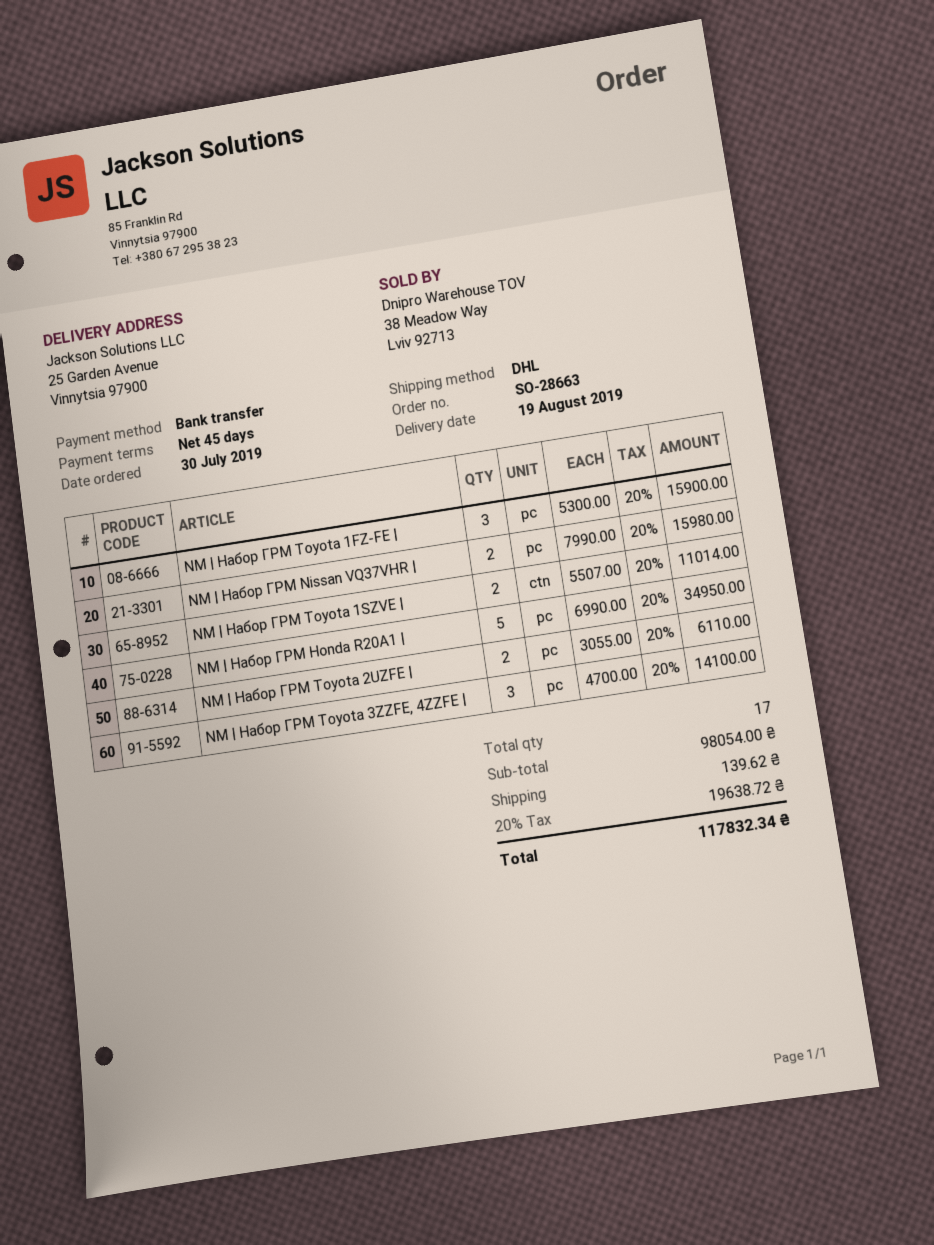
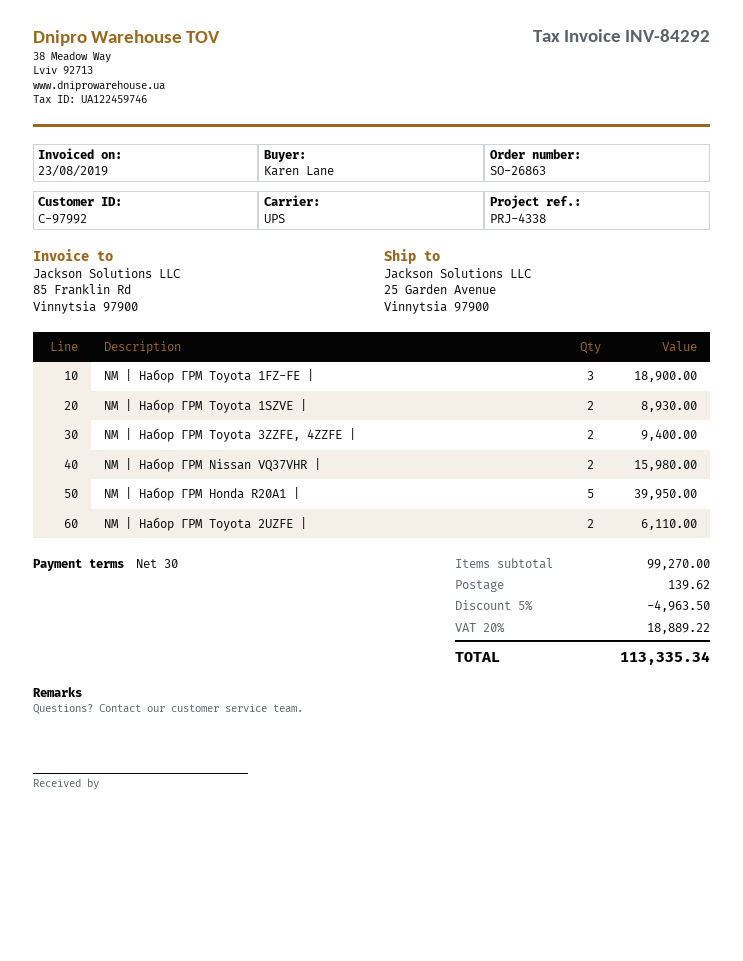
order number: SO-28663 -> SO-26863
payment terms: 45 days -> 30 days
shipping method: DHL -> UPS
NM | Набор ГРМ Toyota 1FZ-FE |: 3 for 15900.00 -> 3 for 18900.00
NM | Набор ГРМ Toyota 1SZVE |: 2 for 11014.00 -> 2 for 8930.00
NM | Набор ГРМ Honda R20A1 |: 5 for 34950.00 -> 5 for 39950.00
NM | Набор ГРМ Toyota 3ZZFE, 4ZZFE |: 3 for 14100.00 -> 2 for 9400.00
subtotal: 98054.00 -> 99270.00
discount: none -> 5% = 4963.50
tax: 20% = 19638.72 -> 20% = 18889.22
total: 117832.34 -> 113335.34

